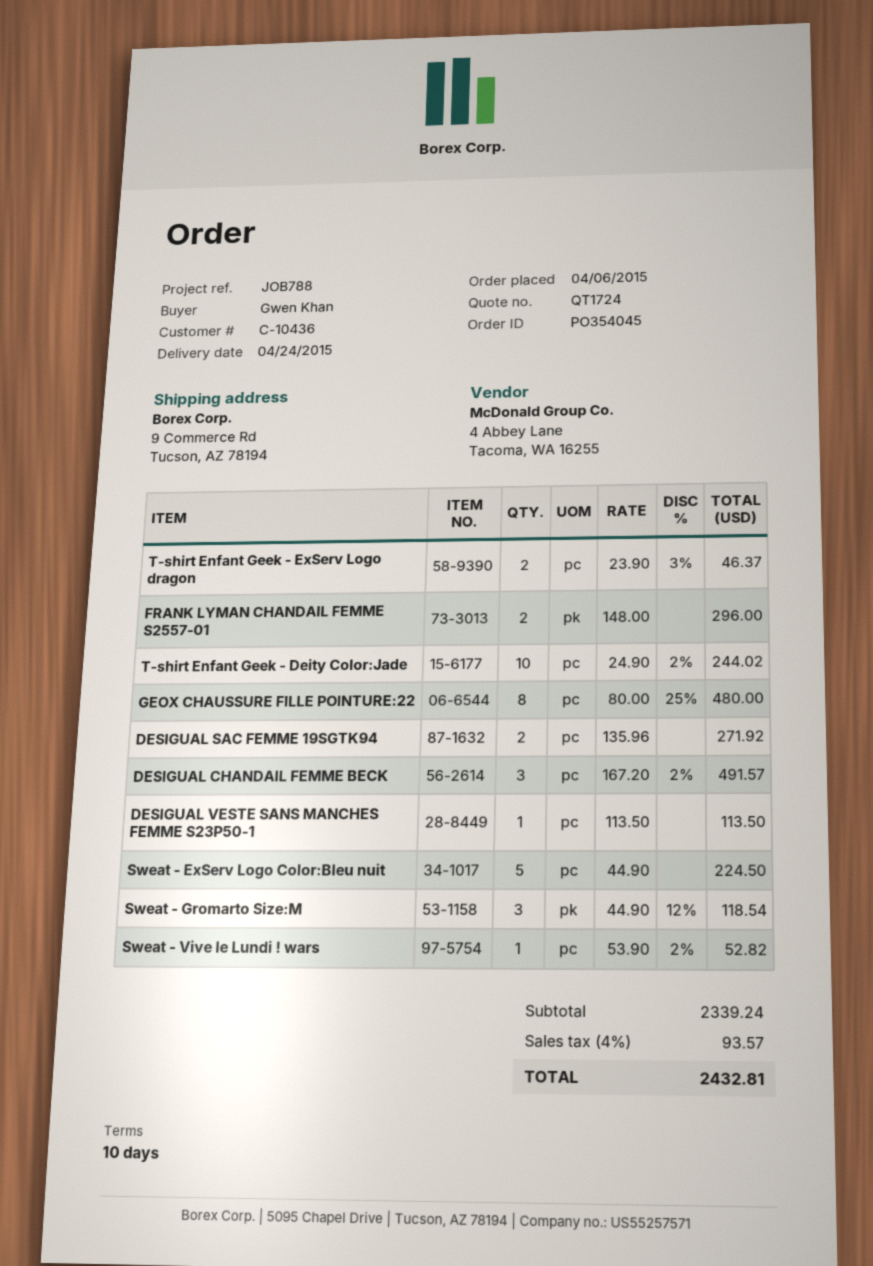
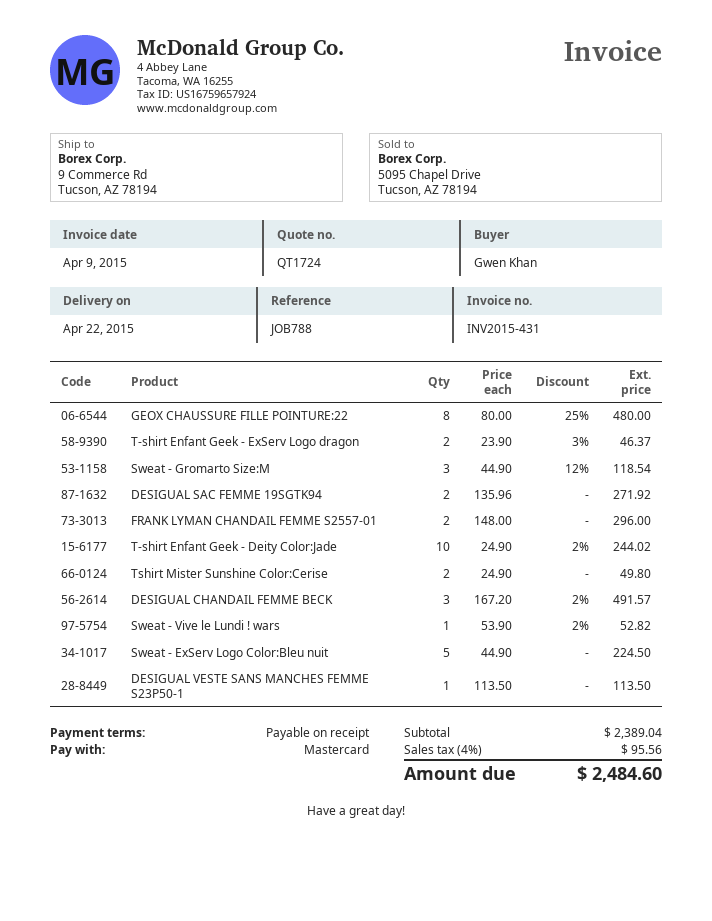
delivery date: 2015-04-24 -> 2015-04-22
payment terms: 10 days -> on receipt
Tshirt Mister Sunshine Color:Cerise: none -> 2 x 24.90 = 49.80
subtotal: 2339.24 -> 2389.04
tax: 4% = 93.57 -> 4% = 95.56
total: 2432.81 -> 2484.60

